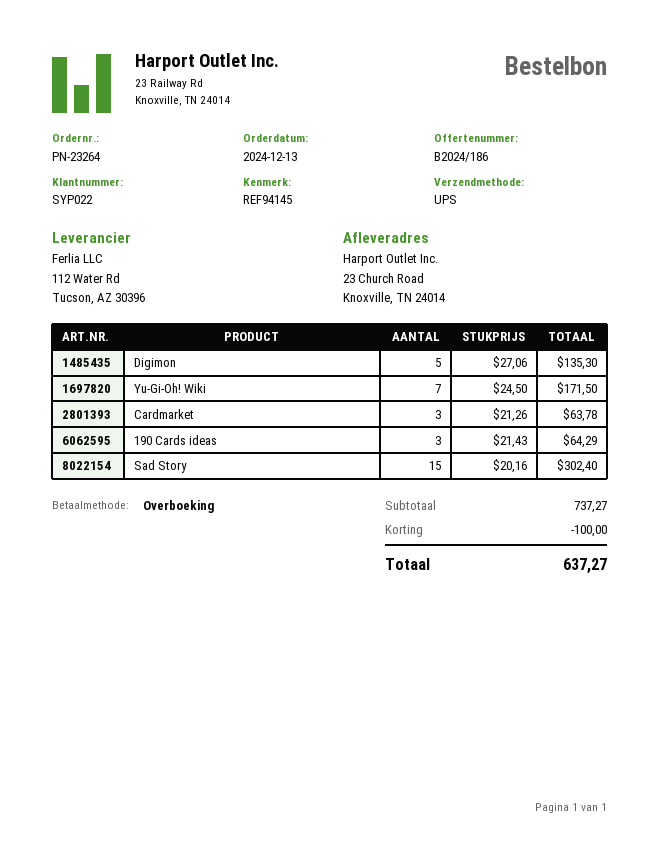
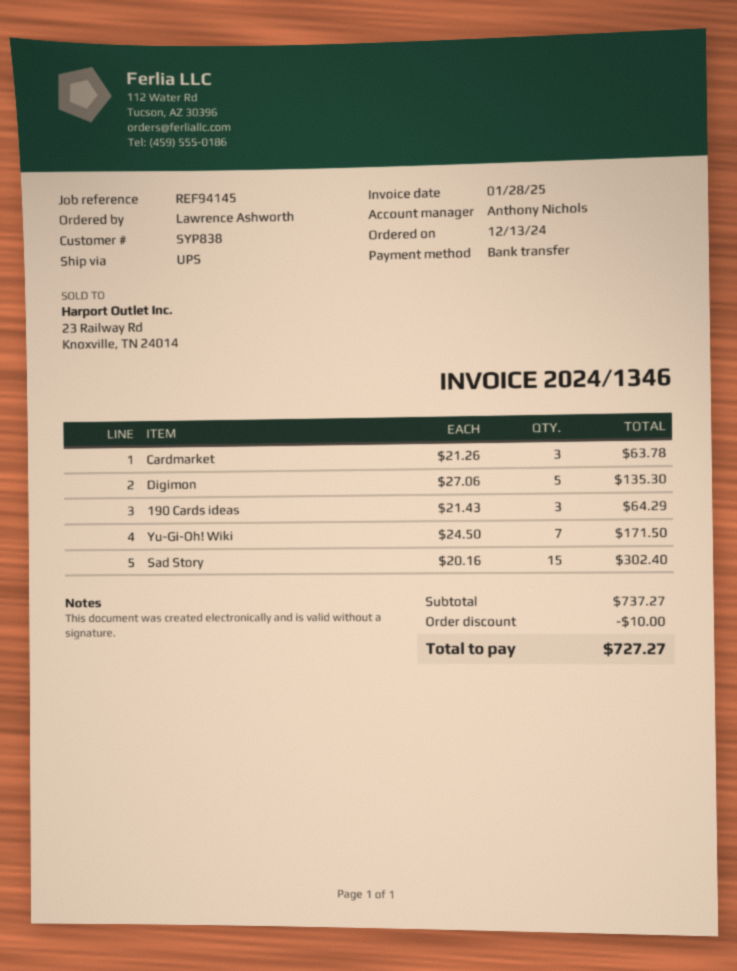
customer number: SYP022 -> SYP838
discount: 100.00 -> 10.00
total: 637.27 -> 727.27

